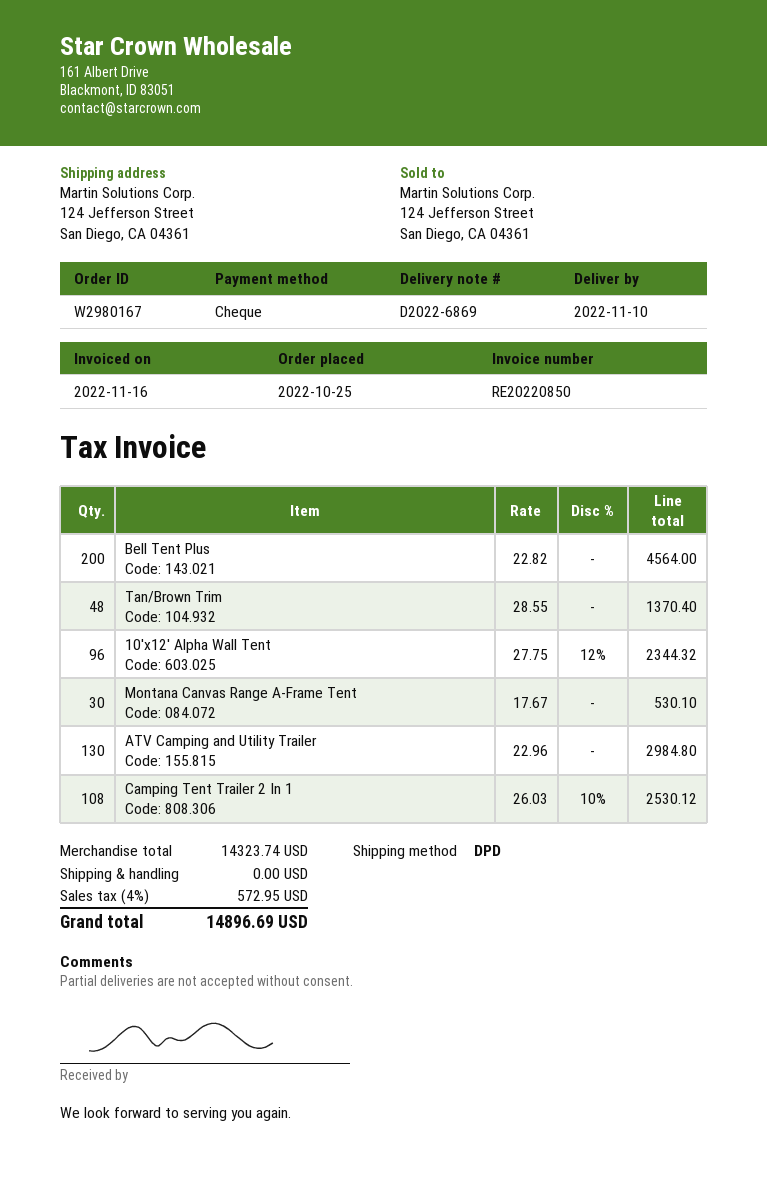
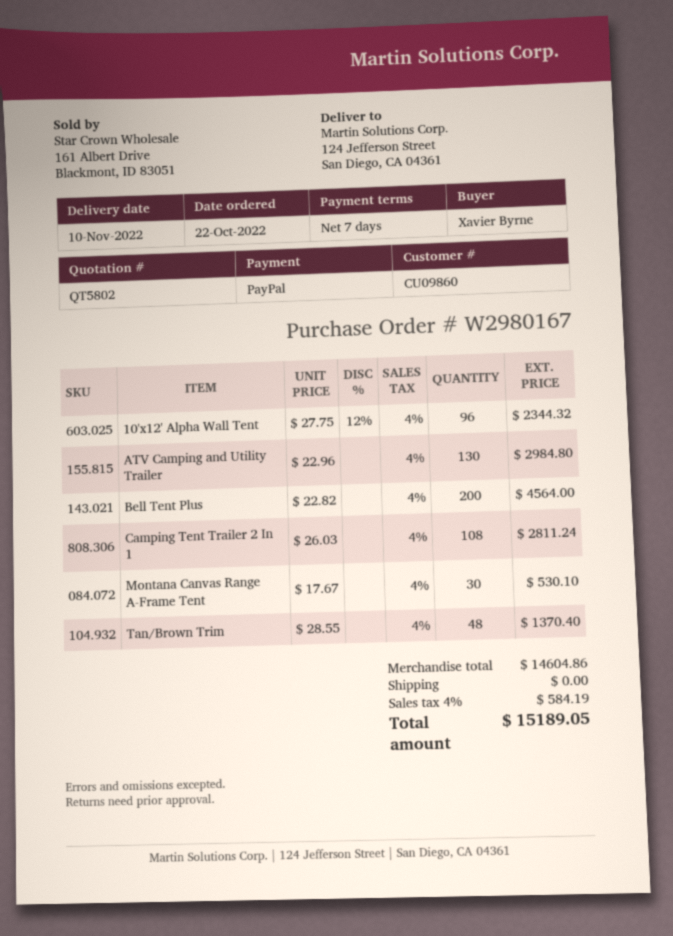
order date: 2022-10-25 -> 2022-10-22
payment method: cheque -> PayPal
Camping Tent Trailer 2 In 1: 108 x 26.03 - 10% = 2530.12 -> 108 x 26.03 = 2811.24
subtotal: 14323.74 -> 14604.86
tax: 4% = 572.95 -> 4% = 584.19
total: 14896.69 -> 15189.05

